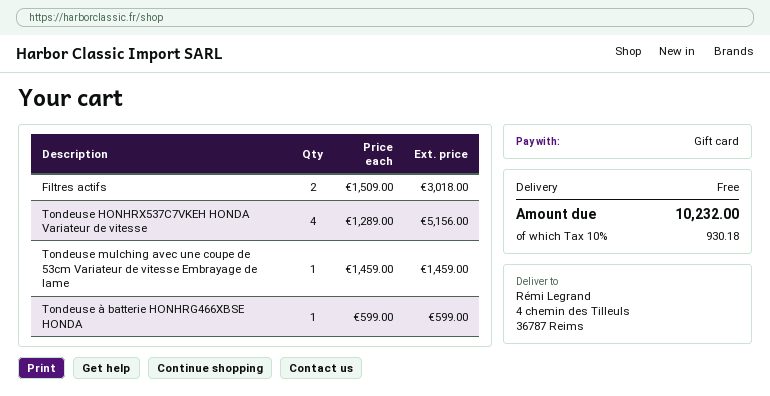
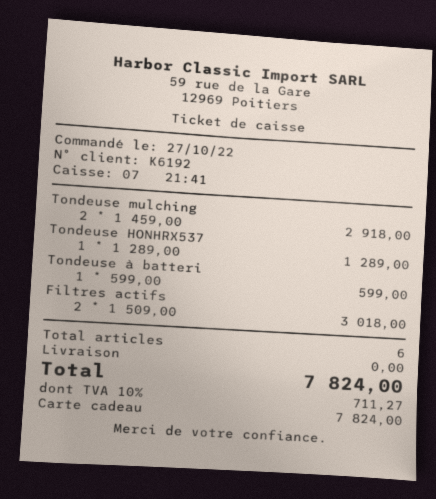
Tondeuse HONHRX537C7VKEH HONDA Variateur de vitesse: 4 x 1289.00 = 5156.00 -> 1 x 1289.00 = 1289.00
Tondeuse mulching avec une coupe de 53cm Variateur de vitesse Embrayage de lame: 1 x 1459.00 = 1459.00 -> 2 x 1459.00 = 2918.00
tax: 10% = 930.18 -> 10% = 711.27
total: 10232.00 -> 7824.00

